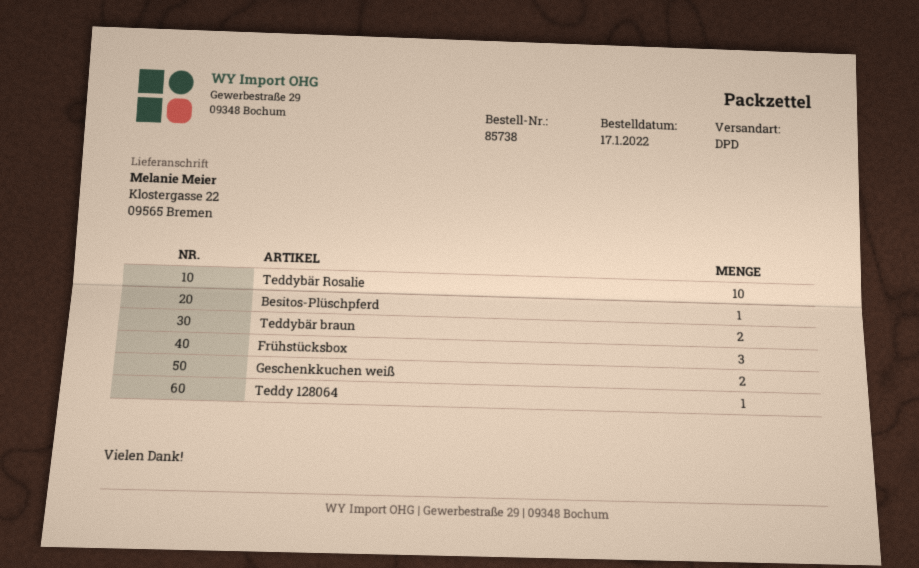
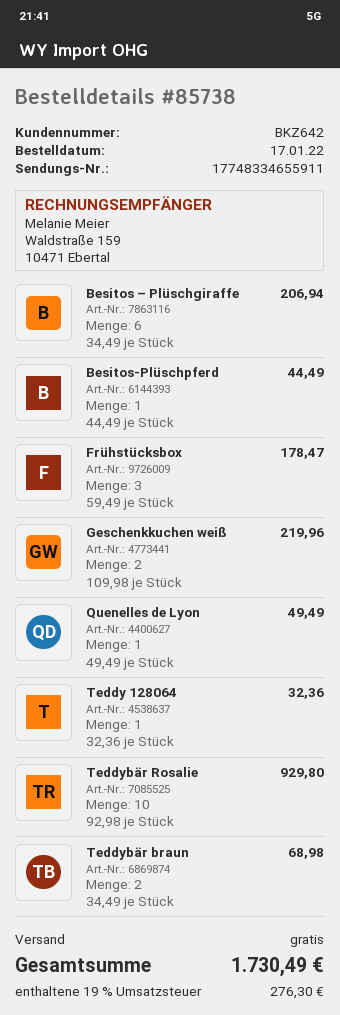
Besitos – Plüschgiraffe: none -> 6
Quenelles de Lyon: none -> 1

